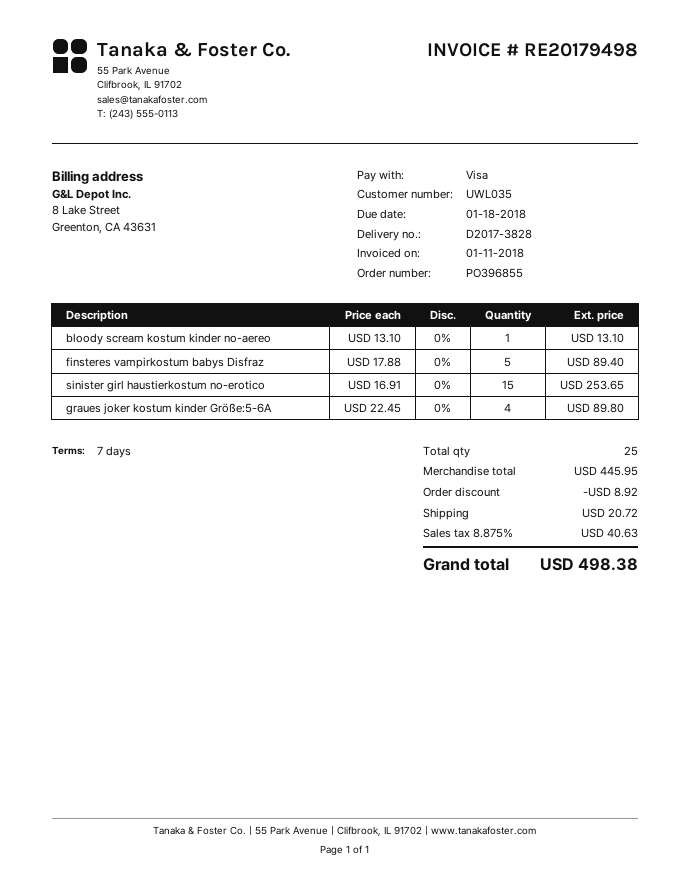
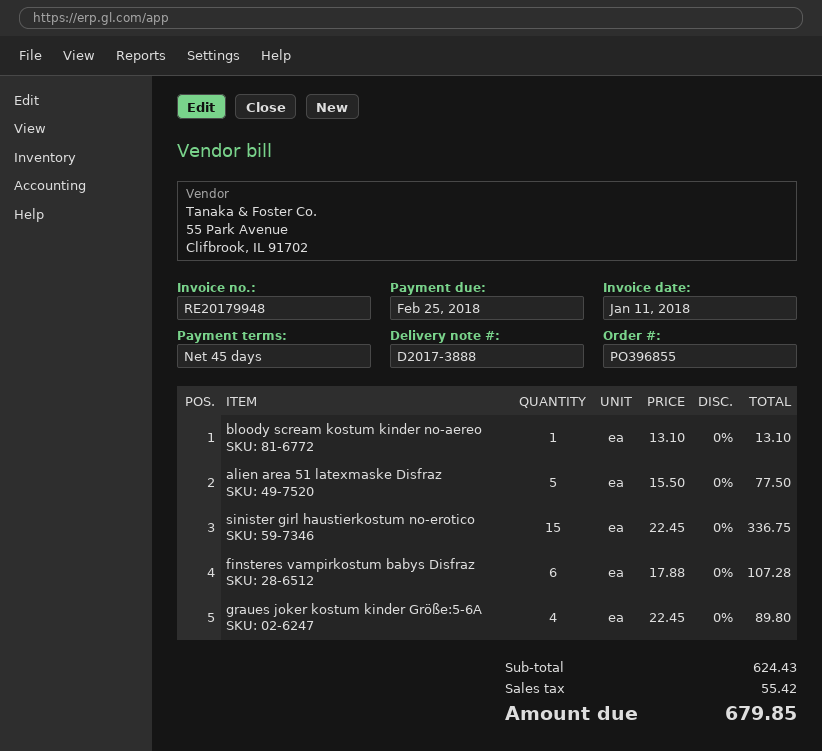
delivery note number: D2017-3828 -> D2017-3888
invoice number: RE20179498 -> RE20179948
payment terms: 7 days -> 45 days
due date: 2018-01-18 -> 2018-02-25
finsteres vampirkostum babys Disfraz: 5 x 17.88 = 89.40 -> 6 x 17.88 = 107.28
sinister girl haustierkostum no-erotico: 15 x 16.91 = 253.65 -> 15 x 22.45 = 336.75
alien area 51 latexmaske Disfraz: none -> 5 x 15.50 = 77.50
subtotal: 445.95 -> 624.43
discount: 8.92 -> none
shipping: 20.72 -> none
tax: 40.63 -> 55.42
total: 498.38 -> 679.85

